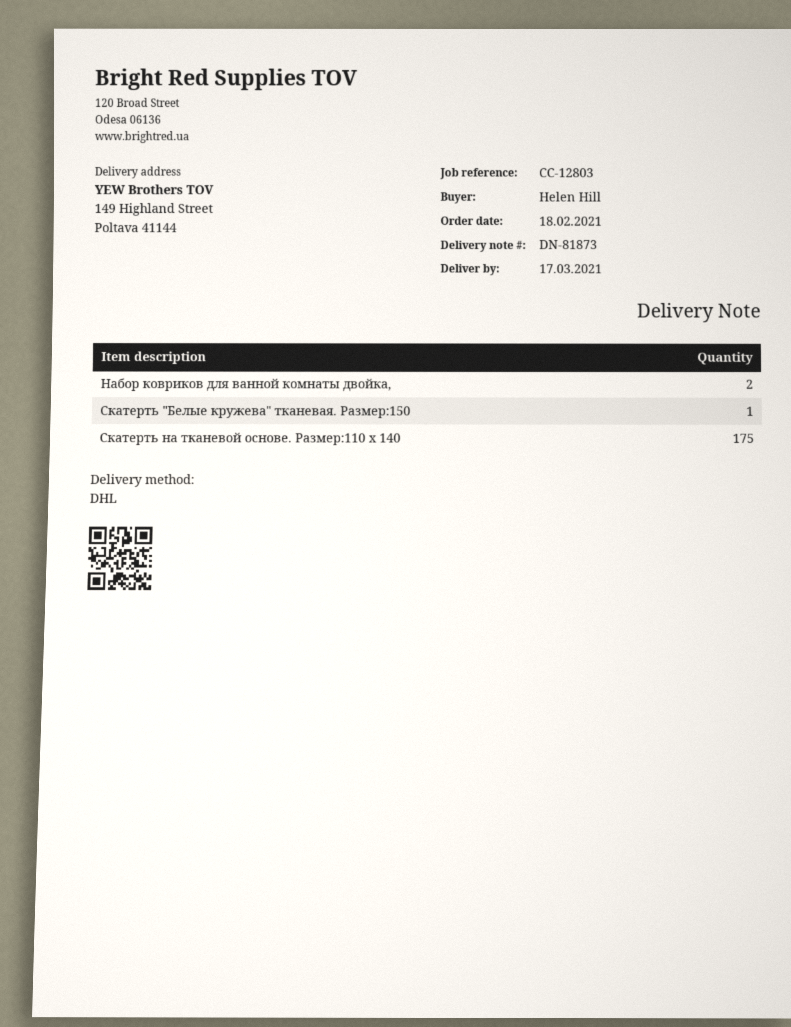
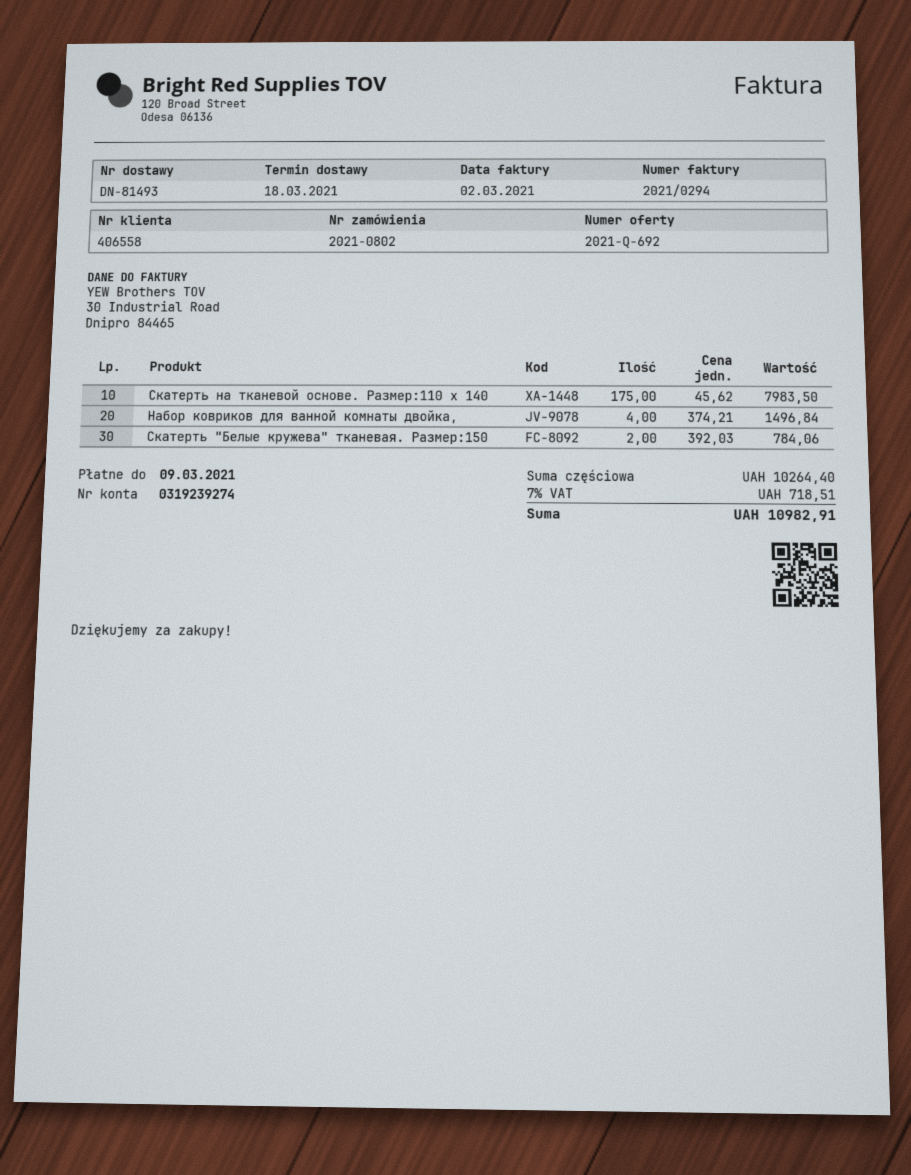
delivery note number: DN-81873 -> DN-81493
delivery date: 2021-03-17 -> 2021-03-18
Набор ковриков для ванной комнаты двойка,: 2 -> 4
Скатерть "Белые кружева" тканевая. Размер:150: 1 -> 2

